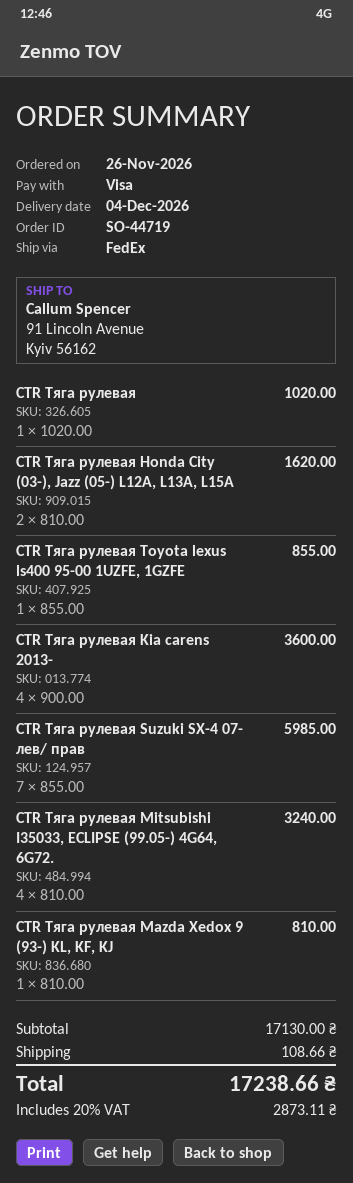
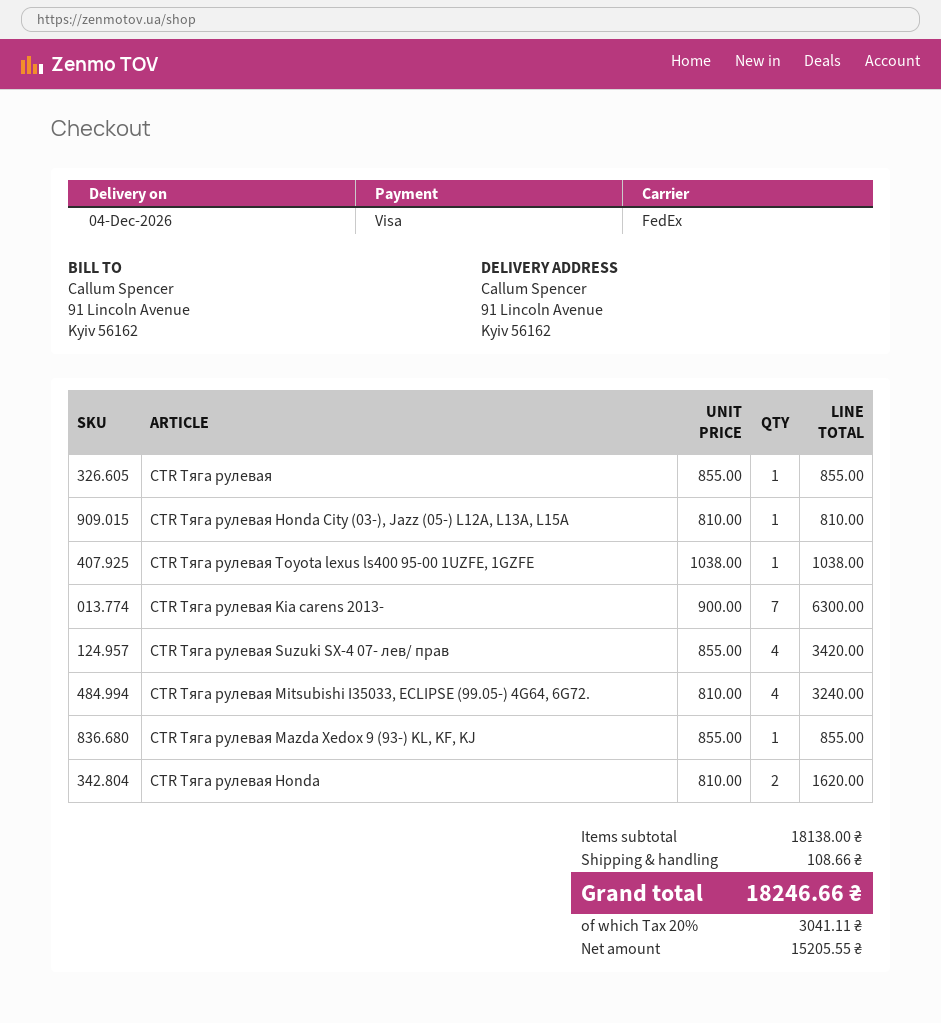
CTR Тяга рулевая: 1 x 1020.00 = 1020.00 -> 1 x 855.00 = 855.00
CTR Тяга рулевая Honda City (03-), Jazz (05-) L12A, L13A, L15A: 2 x 810.00 = 1620.00 -> 1 x 810.00 = 810.00
CTR Тяга рулевая Toyota lexus ls400 95-00 1UZFE, 1GZFE: 1 x 855.00 = 855.00 -> 1 x 1038.00 = 1038.00
CTR Тяга рулевая Kia carens 2013-: 4 x 900.00 = 3600.00 -> 7 x 900.00 = 6300.00
CTR Тяга рулевая Suzuki SX-4 07- лев/ прав: 7 x 855.00 = 5985.00 -> 4 x 855.00 = 3420.00
CTR Тяга рулевая Mazda Xedox 9 (93-) KL, KF, KJ: 1 x 810.00 = 810.00 -> 1 x 855.00 = 855.00
CTR Тяга рулевая Honda: none -> 2 x 810.00 = 1620.00
subtotal: 17130.00 -> 18138.00
tax: 20% = 2873.11 -> 20% = 3041.11
total: 17238.66 -> 18246.66

